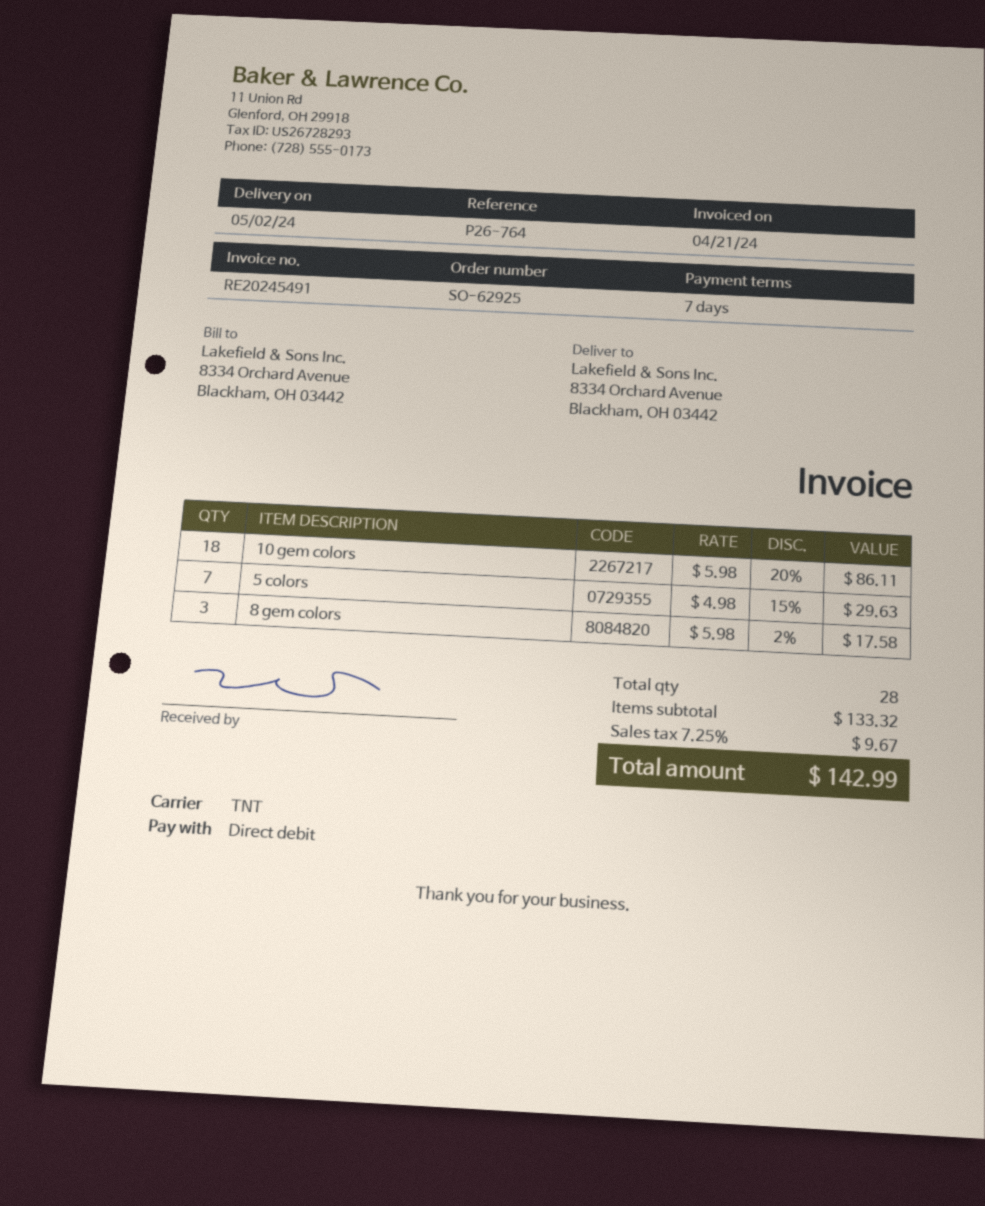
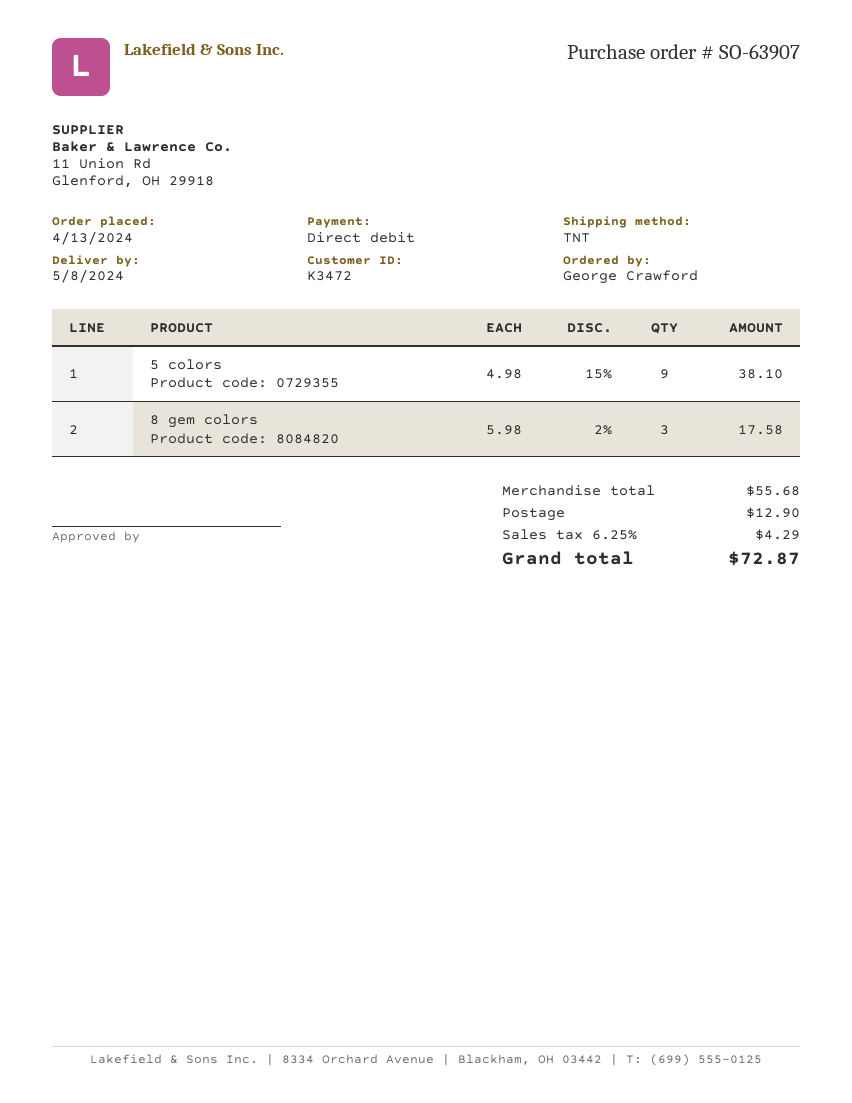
order number: SO-62925 -> SO-63907
delivery date: 2024-05-02 -> 2024-05-08
10 gem colors: 18 x 5.98 - 20% = 86.11 -> none
5 colors: 7 x 4.98 - 15% = 29.63 -> 9 x 4.98 - 15% = 38.10
subtotal: 133.32 -> 55.68
shipping: none -> 12.90
tax: 7.25% = 9.67 -> 6.25% = 4.29
total: 142.99 -> 72.87

